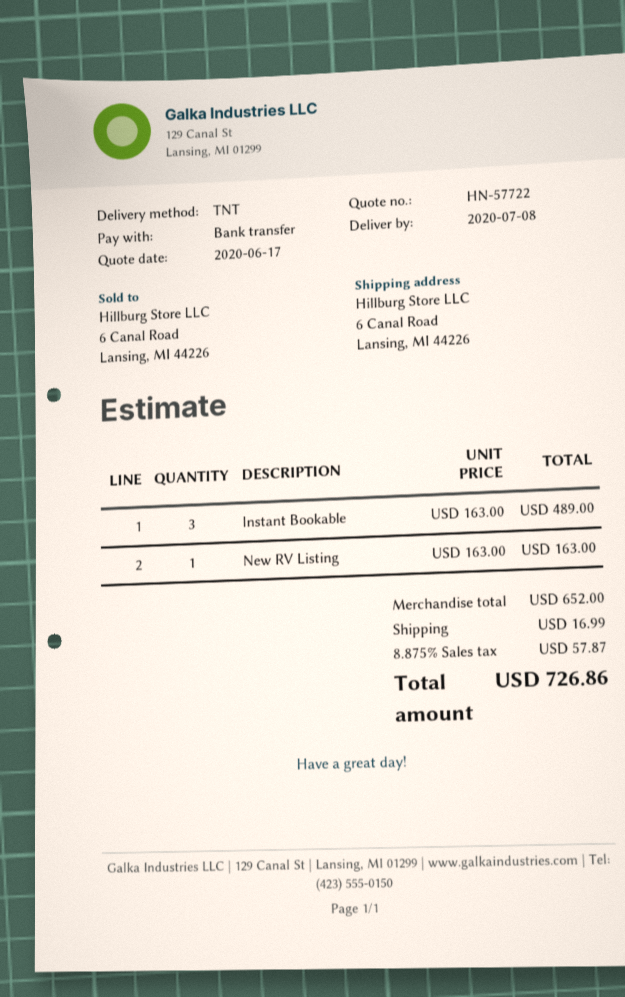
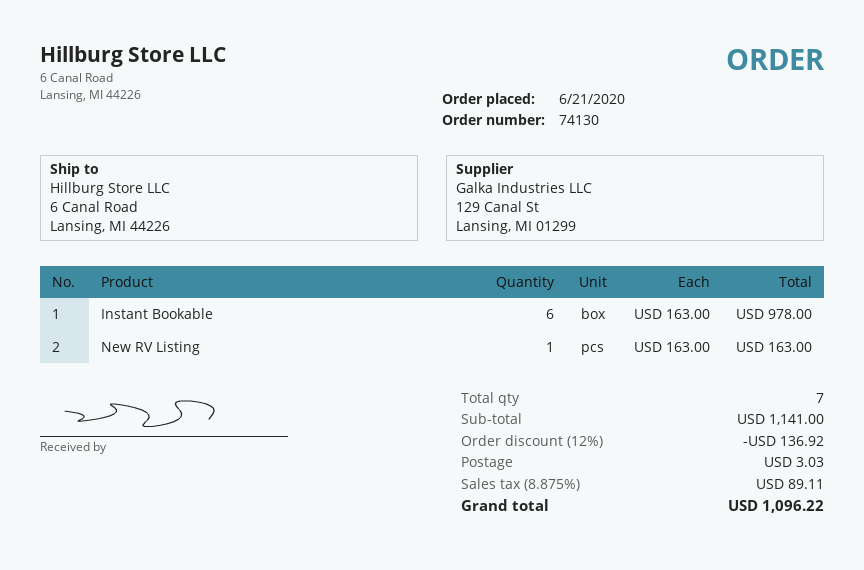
Instant Bookable: 3 x 163.00 = 489.00 -> 6 x 163.00 = 978.00
subtotal: 652.00 -> 1141.00
discount: none -> 12% = 136.92
shipping: 16.99 -> 3.03
tax: 8.875% = 57.87 -> 8.875% = 89.11
total: 726.86 -> 1096.22

